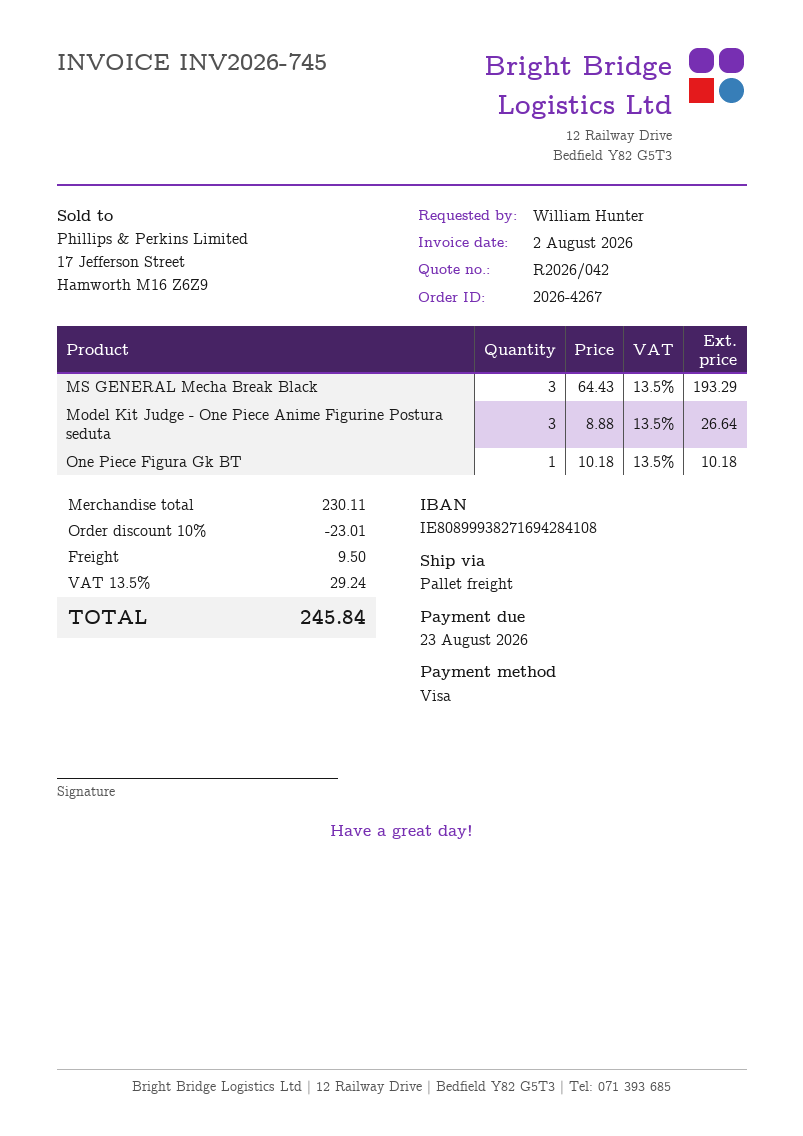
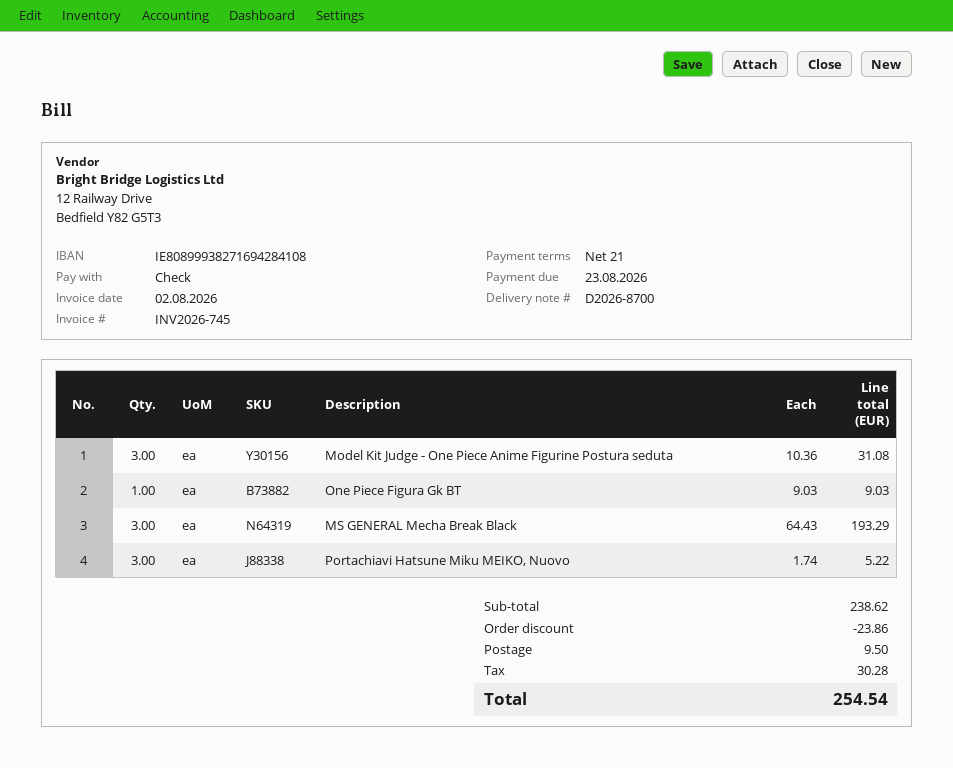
payment method: Visa -> cheque
Model Kit Judge - One Piece Anime Figurine Postura seduta: 3 x 8.88 = 26.64 -> 3 x 10.36 = 31.08
One Piece Figura Gk BT: 1 x 10.18 = 10.18 -> 1 x 9.03 = 9.03
Portachiavi Hatsune Miku MEIKO, Nuovo: none -> 3 x 1.74 = 5.22
subtotal: 230.11 -> 238.62
discount: 23.01 -> 23.86
tax: 29.24 -> 30.28
total: 245.84 -> 254.54

